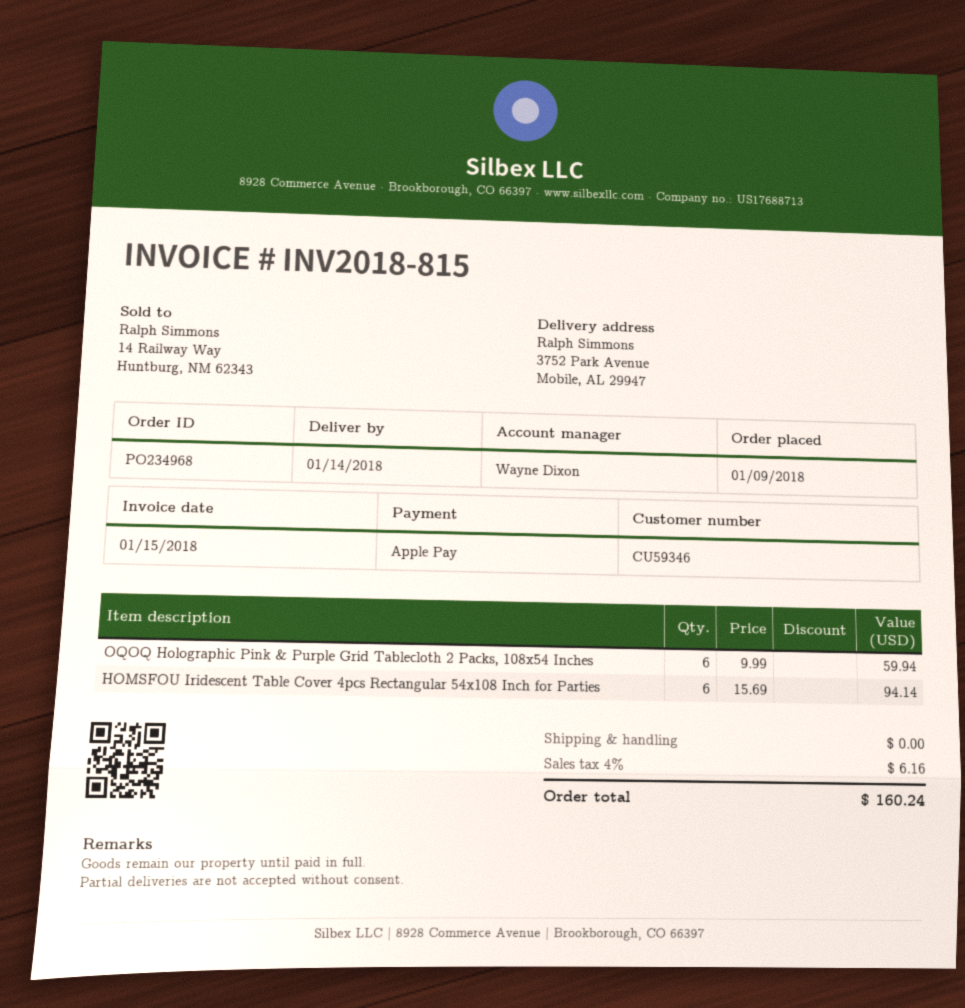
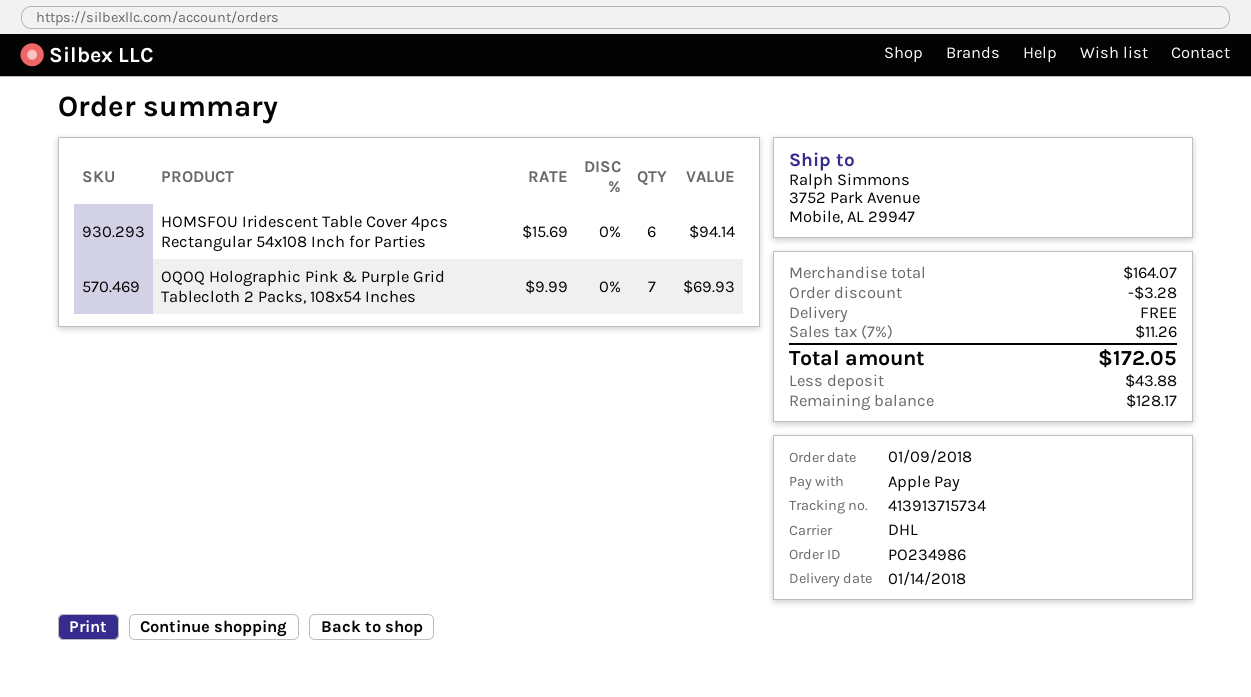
order number: PO234968 -> PO234986
OQOQ Holographic Pink & Purple Grid Tablecloth 2 Packs, 108x54 Inches: 6 x 9.99 = 59.94 -> 7 x 9.99 = 69.93
discount: none -> 3.28
tax: 4% = 6.16 -> 7% = 11.26
total: 160.24 -> 172.05

